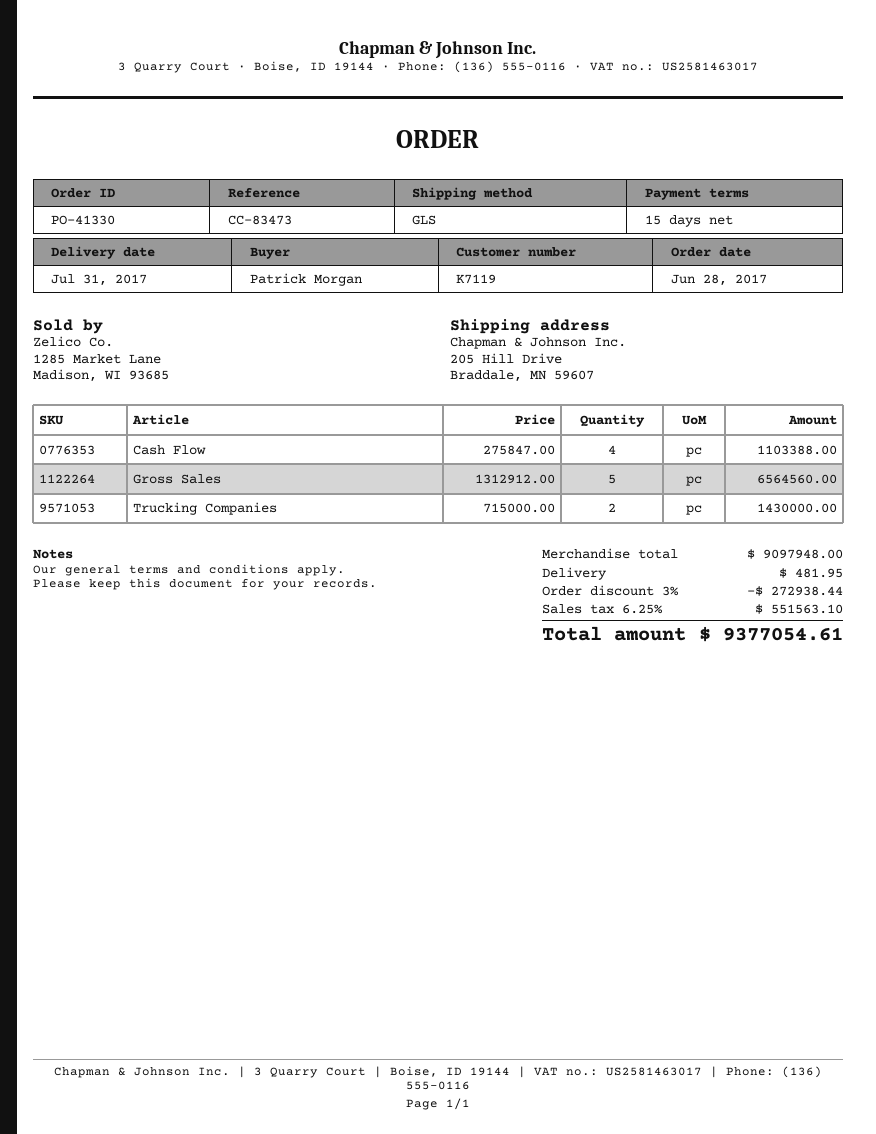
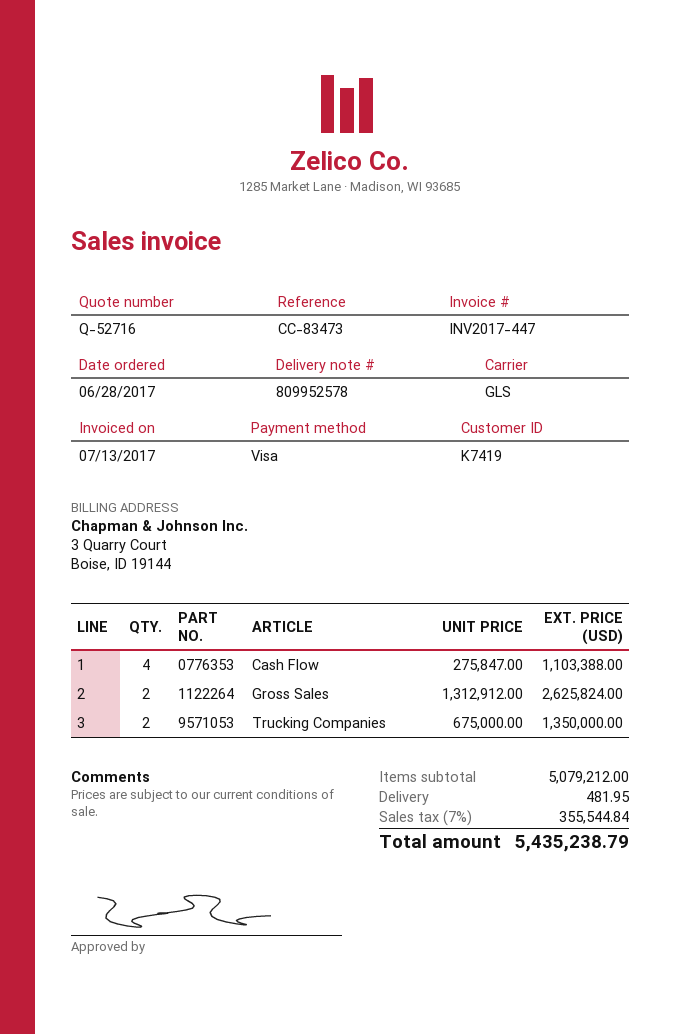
customer number: K7119 -> K7419
Gross Sales: 5 x 1312912.00 = 6564560.00 -> 2 x 1312912.00 = 2625824.00
Trucking Companies: 2 x 715000.00 = 1430000.00 -> 2 x 675000.00 = 1350000.00
subtotal: 9097948.00 -> 5079212.00
discount: 3% = 272938.44 -> none
tax: 6.25% = 551563.10 -> 7% = 355544.84
total: 9377054.61 -> 5435238.79

